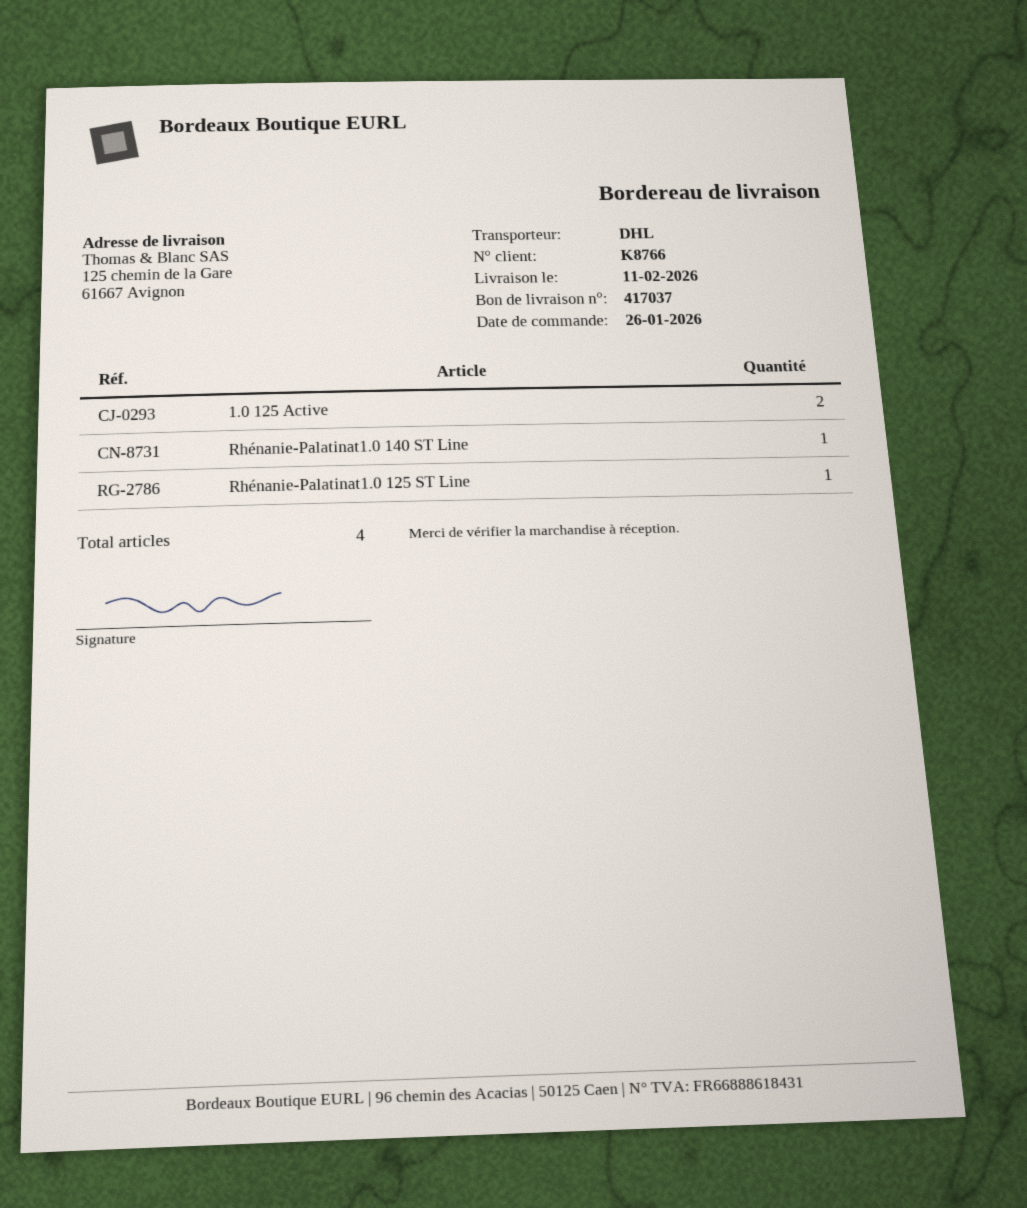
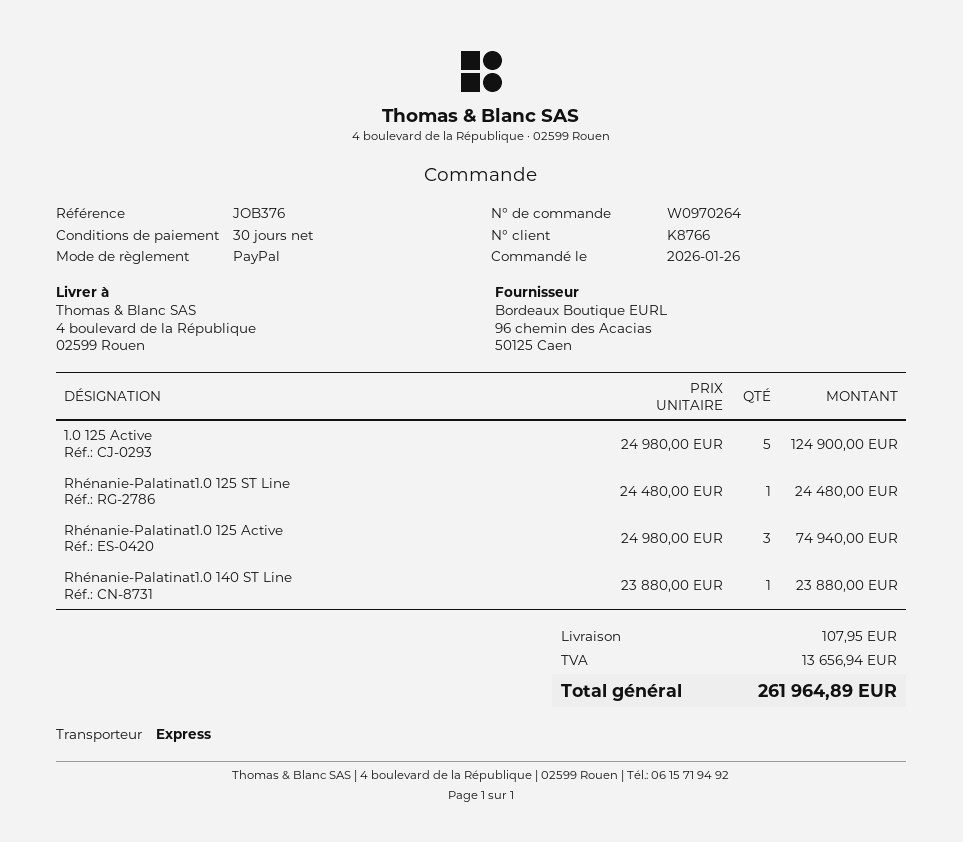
shipping method: DHL -> express
ship to: 125 chemin de la Gare, 61667 Avignon -> 4 boulevard de la République, 02599 Rouen
1.0 125 Active: 2 -> 5
Rhénanie-Palatinat1.0 125 Active: none -> 3

